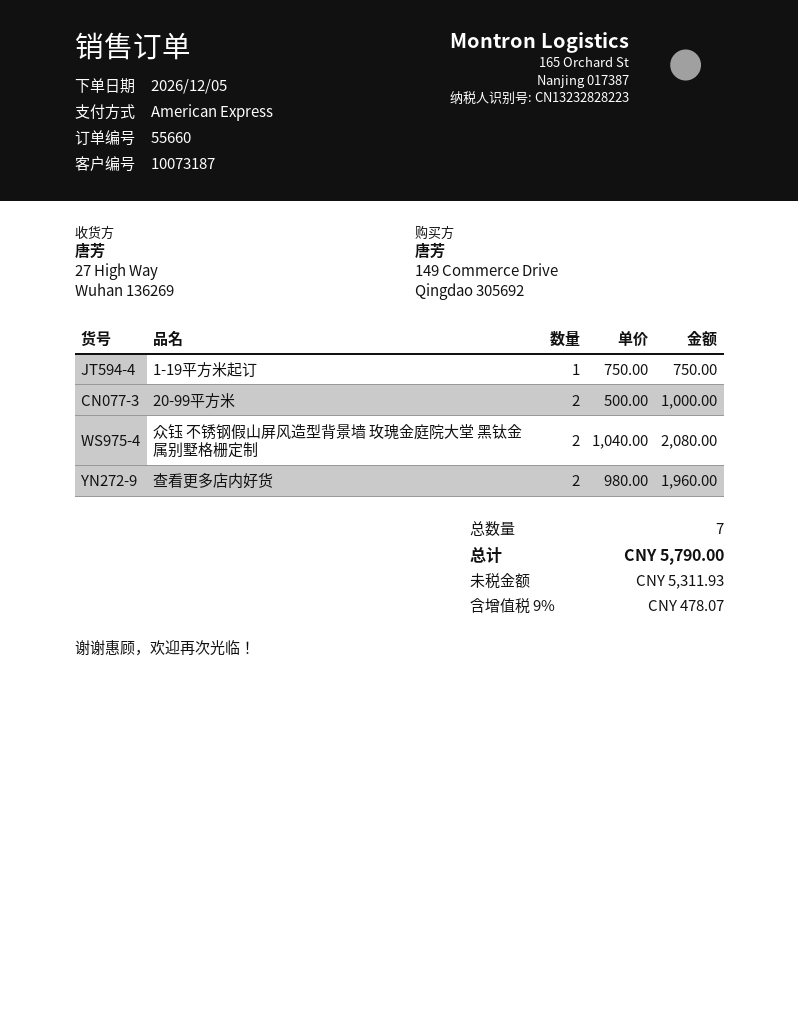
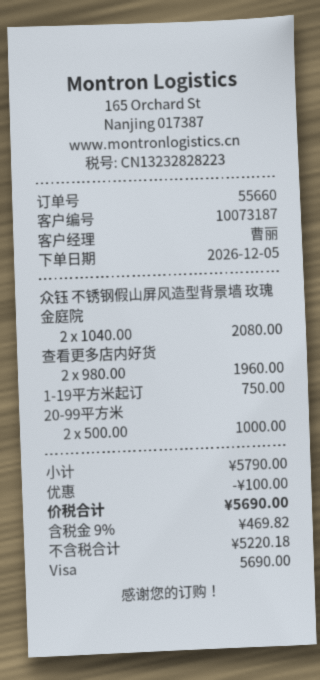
payment method: American Express -> Visa
discount: none -> 100.00
net: 5311.93 -> 5220.18
tax: 9% = 478.07 -> 9% = 469.82
total: 5790.00 -> 5690.00

